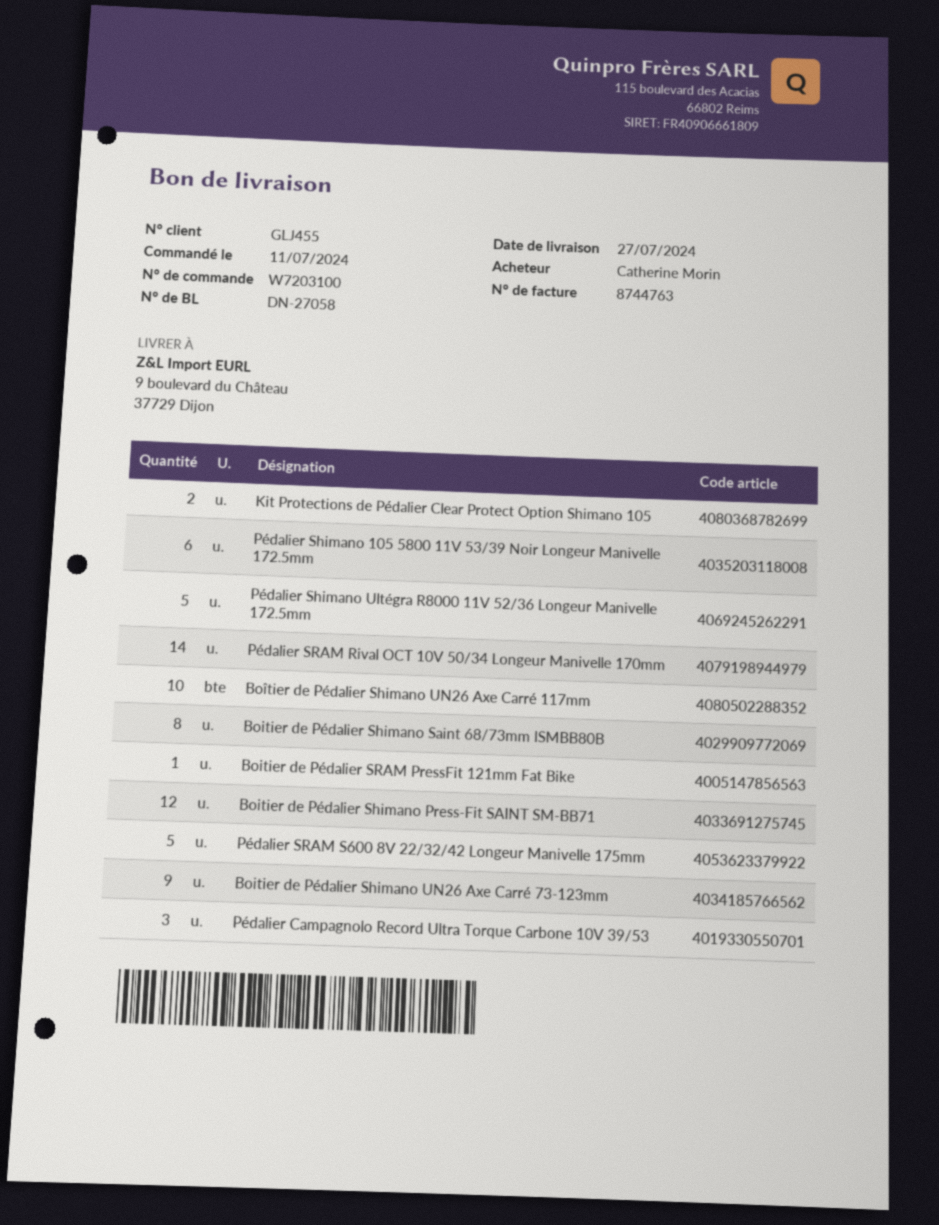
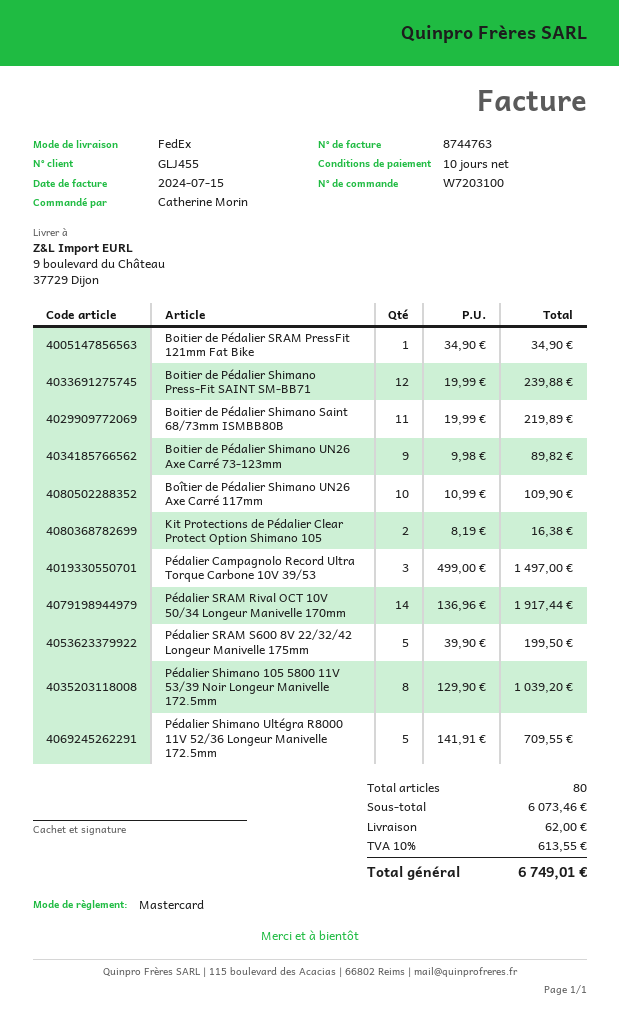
Pédalier Shimano 105 5800 11V 53/39 Noir Longeur Manivelle 172.5mm: 6 -> 8
Boitier de Pédalier Shimano Saint 68/73mm ISMBB80B: 8 -> 11

